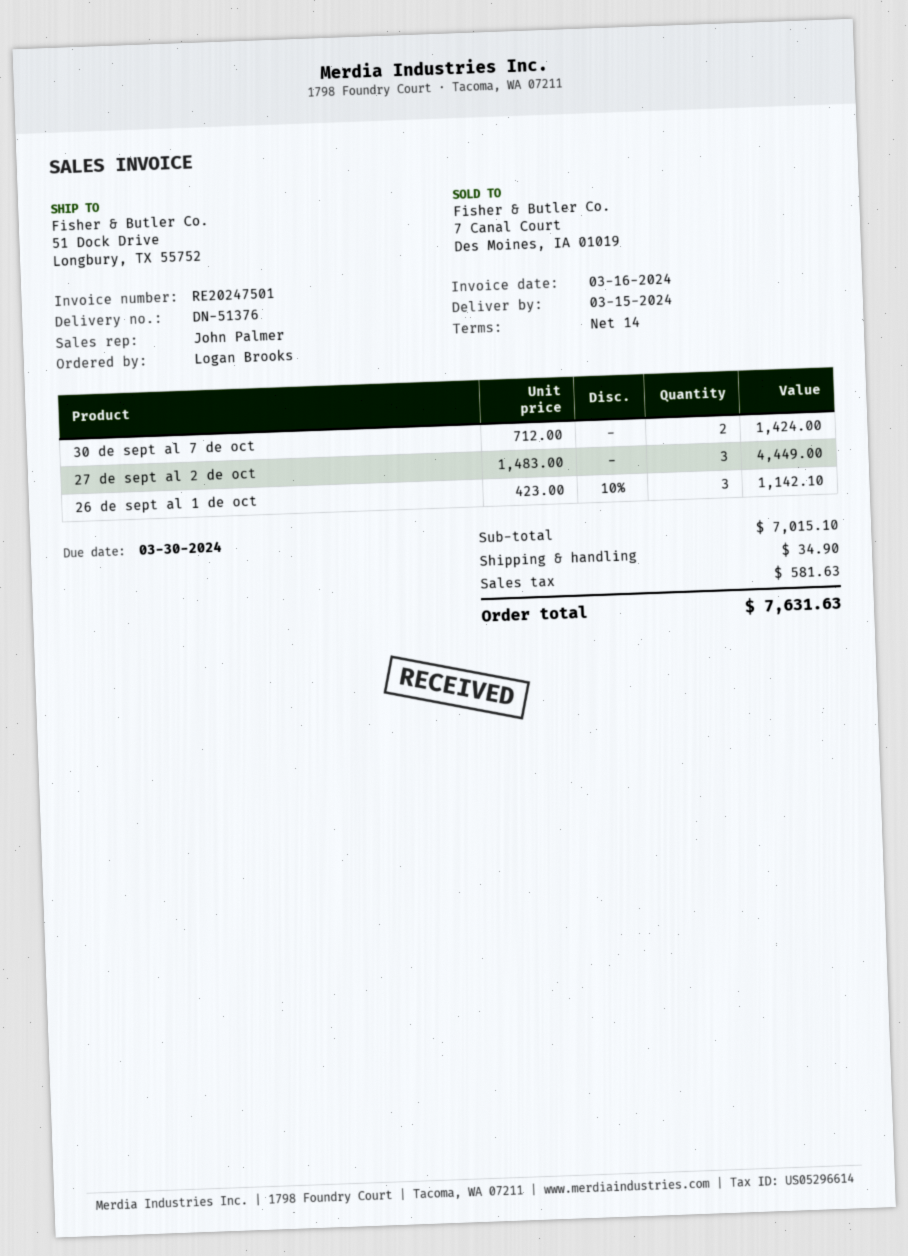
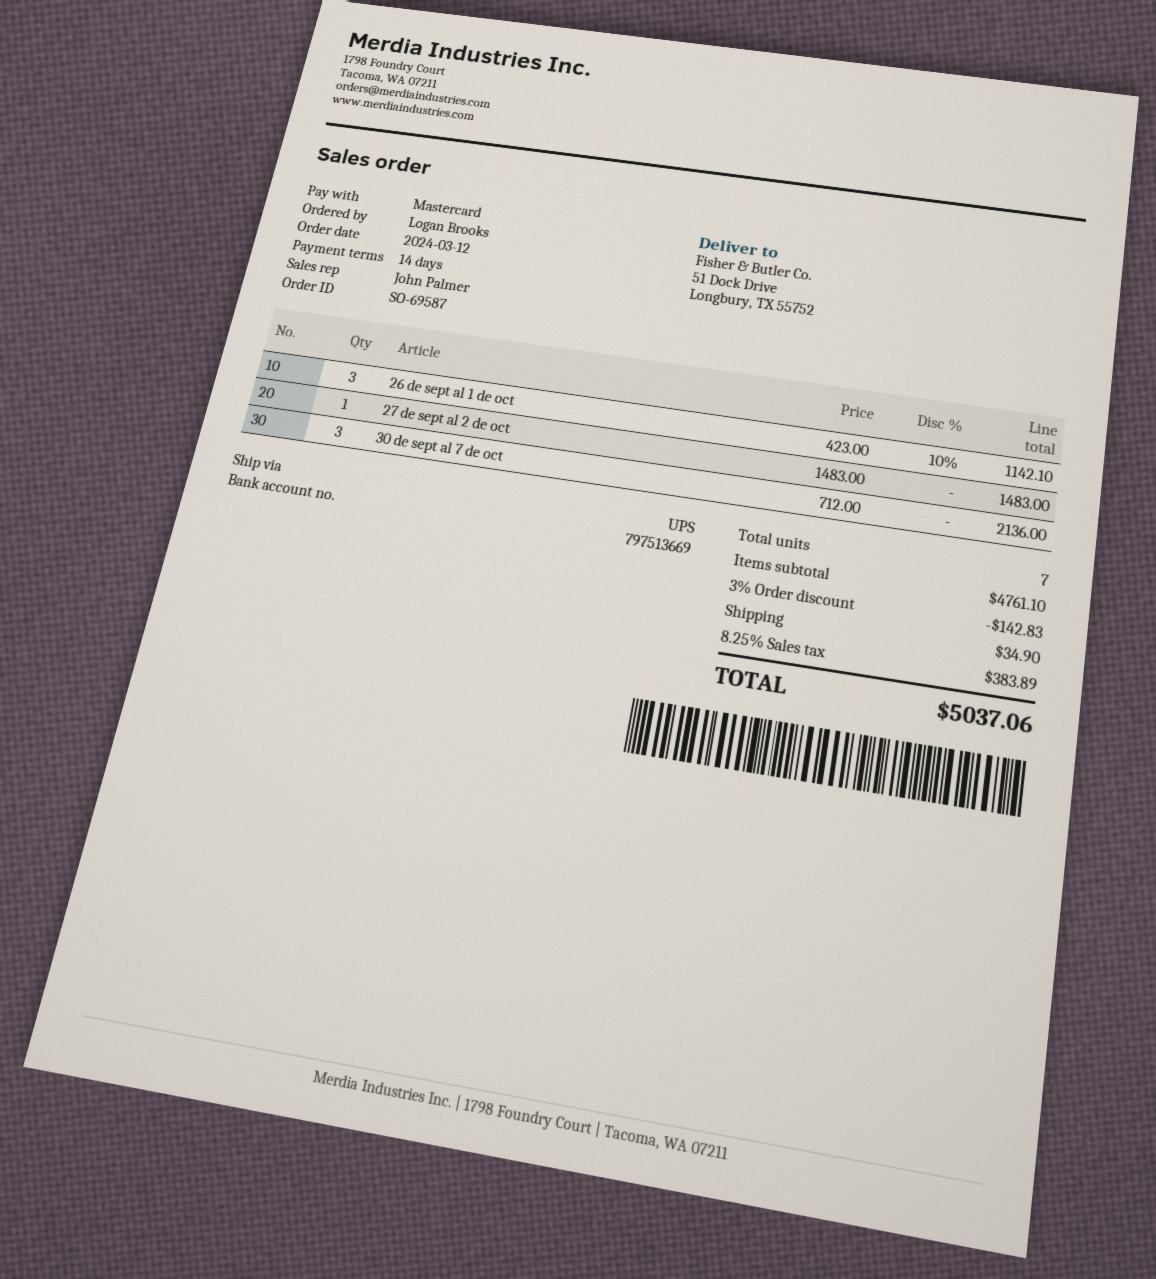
30 de sept al 7 de oct: 2 x 712.00 = 1424.00 -> 3 x 712.00 = 2136.00
27 de sept al 2 de oct: 3 x 1483.00 = 4449.00 -> 1 x 1483.00 = 1483.00
subtotal: 7015.10 -> 4761.10
discount: none -> 3% = 142.83
tax: 581.63 -> 383.89
total: 7631.63 -> 5037.06

